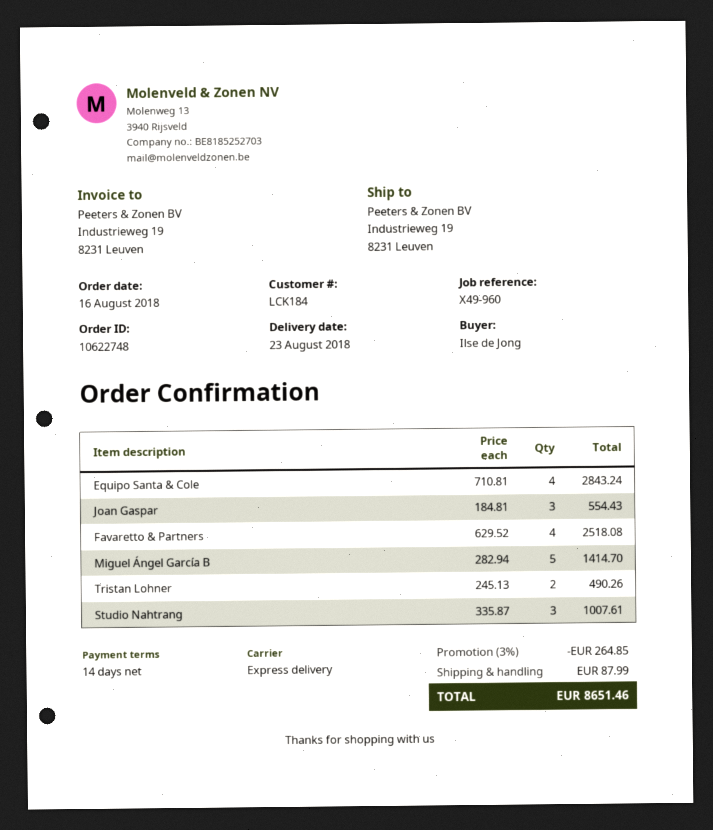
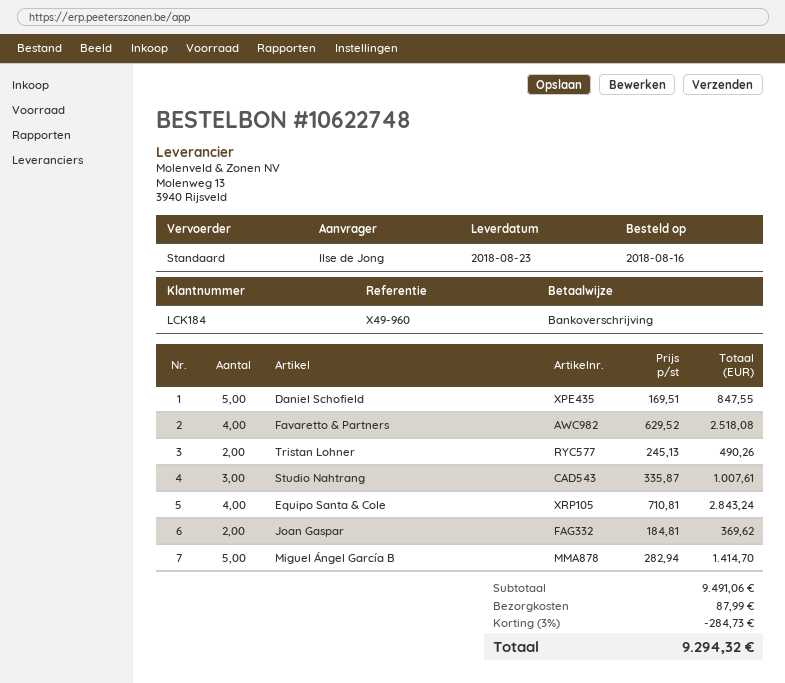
shipping method: express -> standard
Joan Gaspar: 3 x 184.81 = 554.43 -> 2 x 184.81 = 369.62
Daniel Schofield: none -> 5 x 169.51 = 847.55
discount: 3% = 264.85 -> 3% = 284.73
total: 8651.46 -> 9294.32

